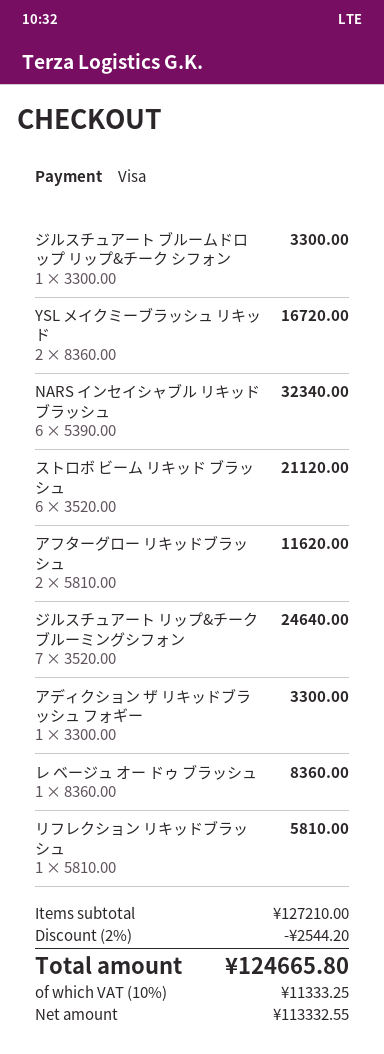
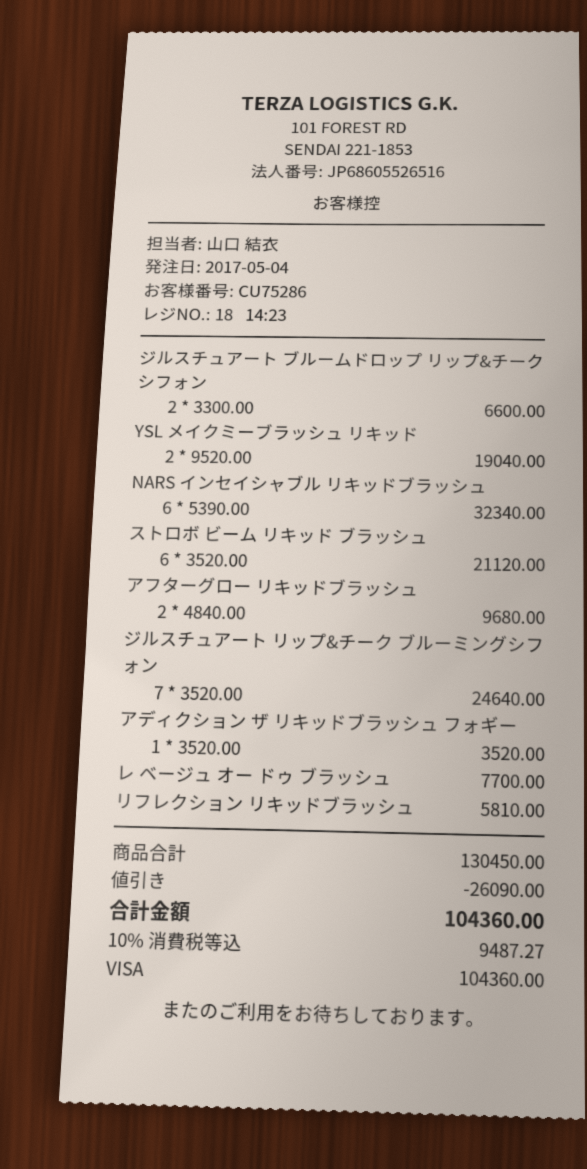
ジルスチュアート ブルームドロップ リップ&チーク シフォン: 1 x 3300.00 = 3300.00 -> 2 x 3300.00 = 6600.00
YSL メイクミーブラッシュ リキッド: 2 x 8360.00 = 16720.00 -> 2 x 9520.00 = 19040.00
アフターグロー リキッドブラッシュ: 2 x 5810.00 = 11620.00 -> 2 x 4840.00 = 9680.00
アディクション ザ リキッドブラッシュ フォギー: 1 x 3300.00 = 3300.00 -> 1 x 3520.00 = 3520.00
レ ベージュ オー ドゥ ブラッシュ: 1 x 8360.00 = 8360.00 -> 1 x 7700.00 = 7700.00
subtotal: 127210.00 -> 130450.00
discount: 2544.20 -> 26090.00
tax: 10% = 11333.25 -> 10% = 9487.27
total: 124665.80 -> 104360.00

